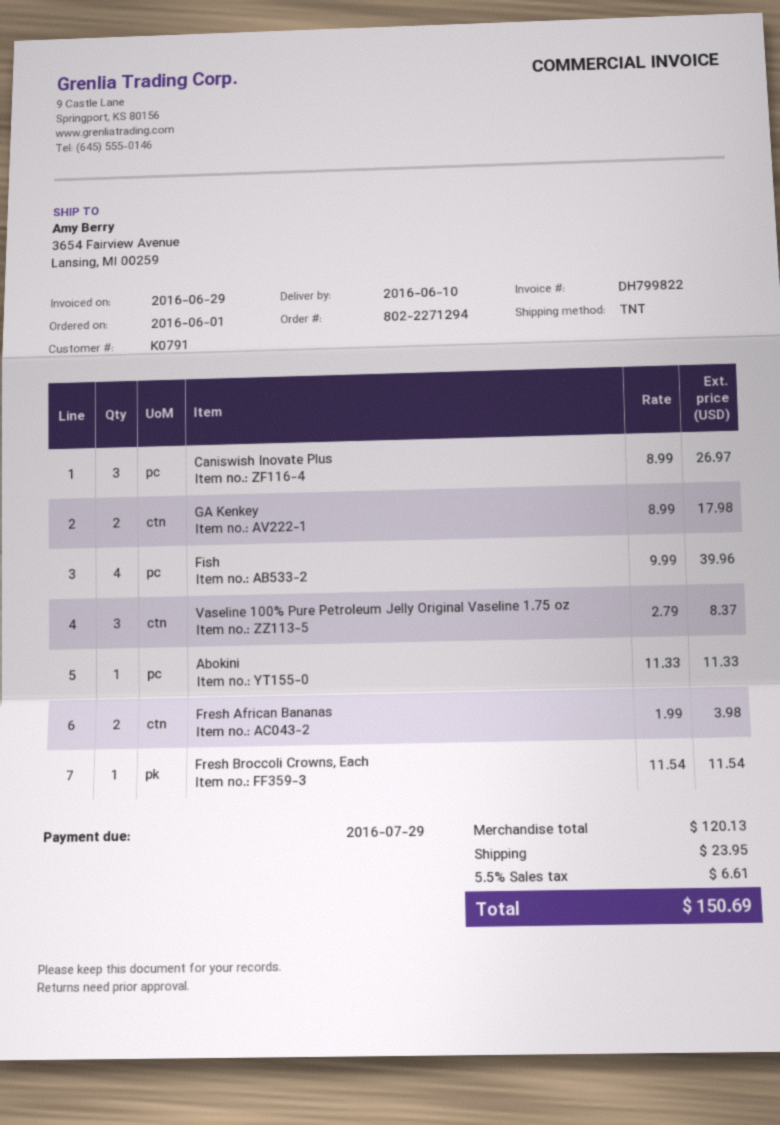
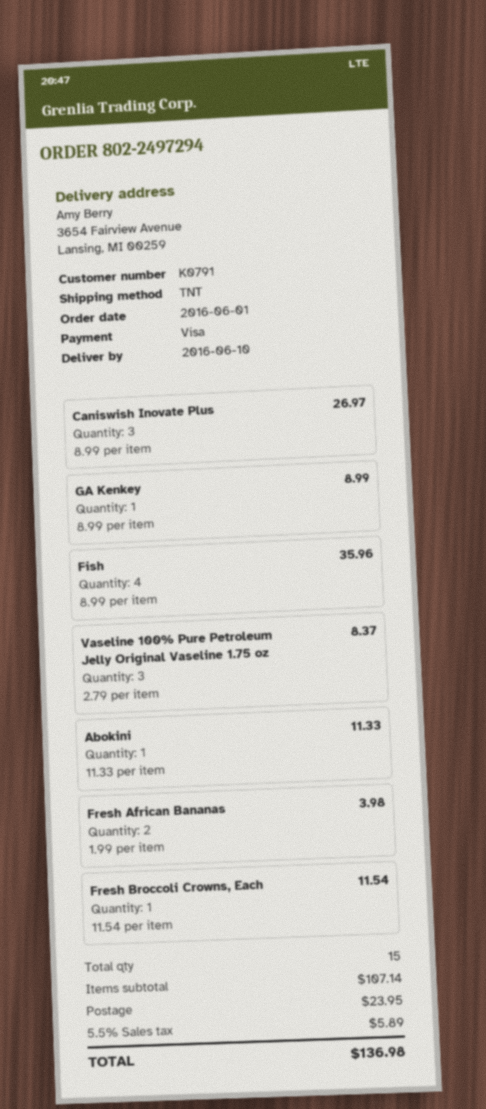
order number: 802-2271294 -> 802-2497294
GA Kenkey: 2 x 8.99 = 17.98 -> 1 x 8.99 = 8.99
Fish: 4 x 9.99 = 39.96 -> 4 x 8.99 = 35.96
subtotal: 120.13 -> 107.14
tax: 5.5% = 6.61 -> 5.5% = 5.89
total: 150.69 -> 136.98

